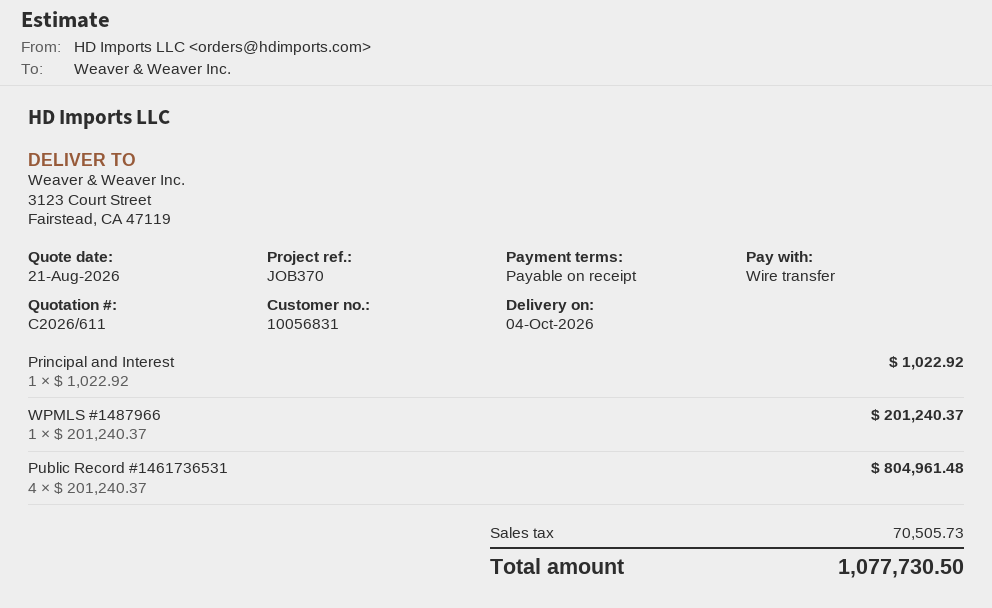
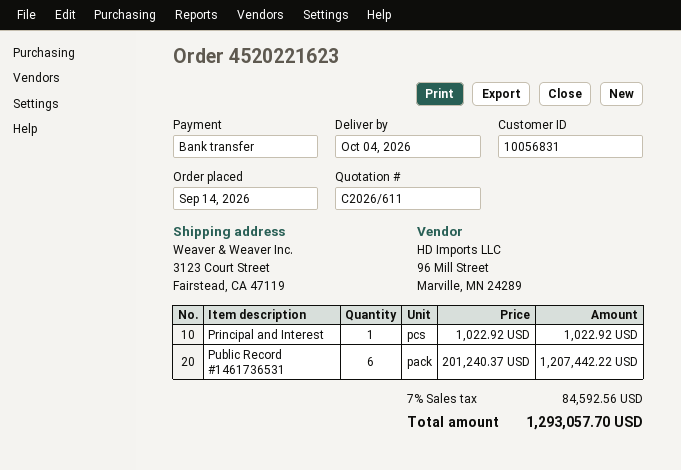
WPMLS #1487966: 1 x 201240.37 = 201240.37 -> none
Public Record #1461736531: 4 x 201240.37 = 804961.48 -> 6 x 201240.37 = 1207442.22
tax: 70505.73 -> 84592.56
total: 1077730.50 -> 1293057.70

